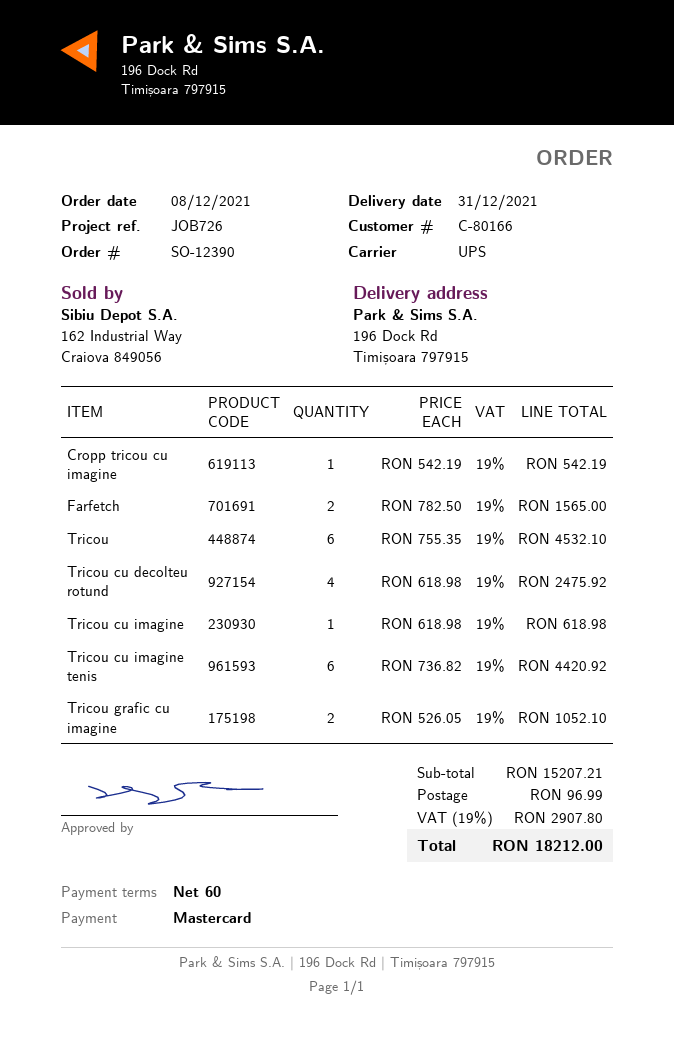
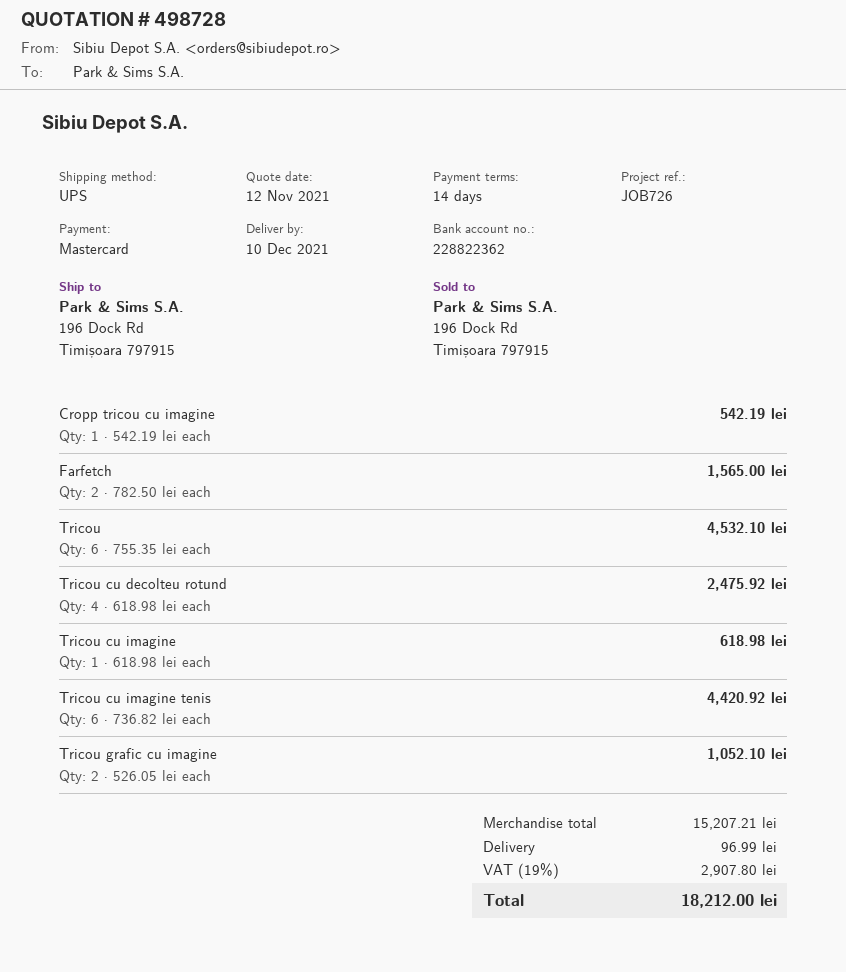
delivery date: 2021-12-31 -> 2021-12-10
payment terms: 60 days -> 14 days

